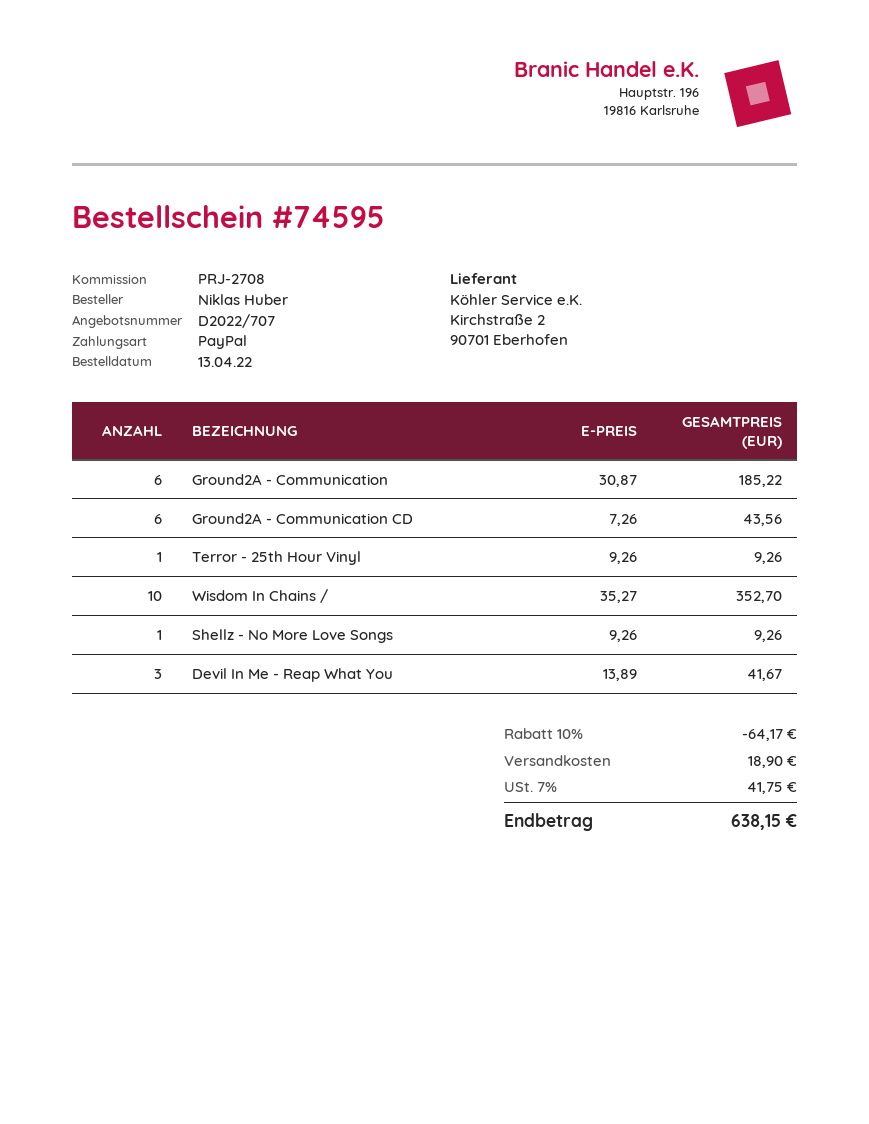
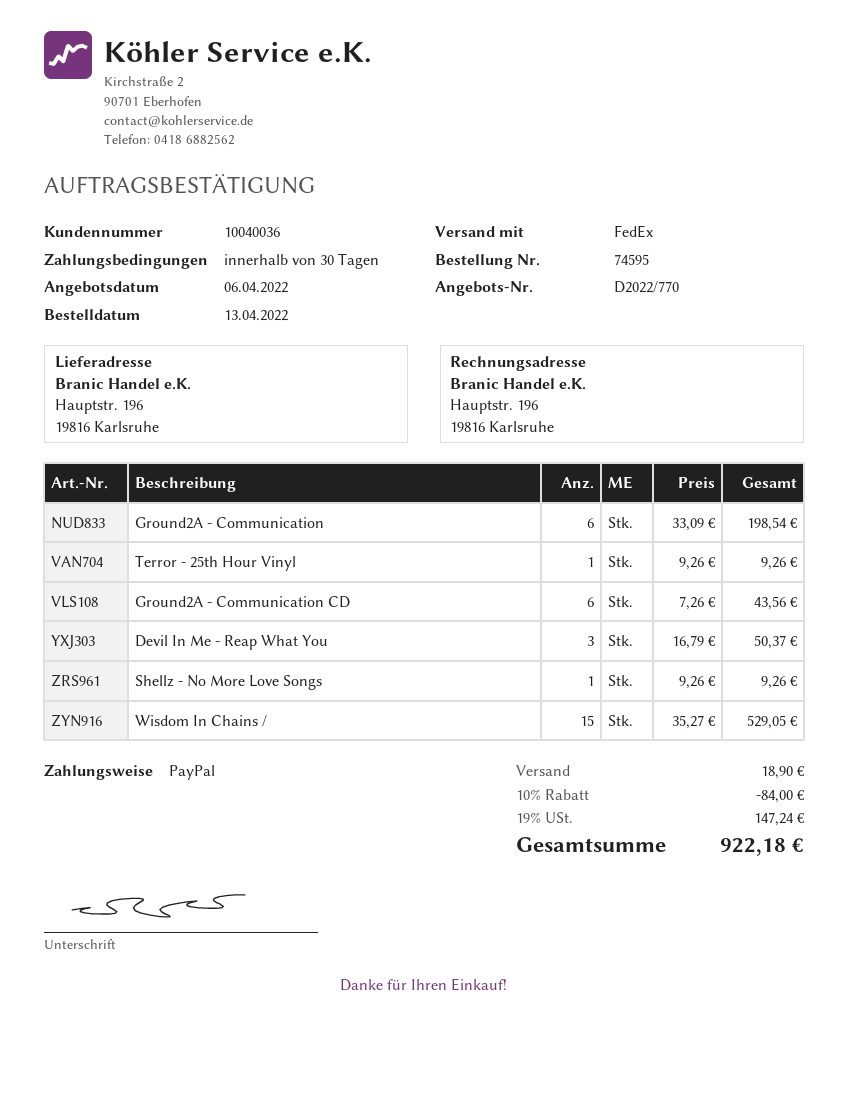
quote number: D2022/707 -> D2022/770
Ground2A - Communication: 6 x 30.87 = 185.22 -> 6 x 33.09 = 198.54
Wisdom In Chains /: 10 x 35.27 = 352.70 -> 15 x 35.27 = 529.05
Devil In Me - Reap What You: 3 x 13.89 = 41.67 -> 3 x 16.79 = 50.37
discount: 10% = 64.17 -> 10% = 84.00
tax: 7% = 41.75 -> 19% = 147.24
total: 638.15 -> 922.18

